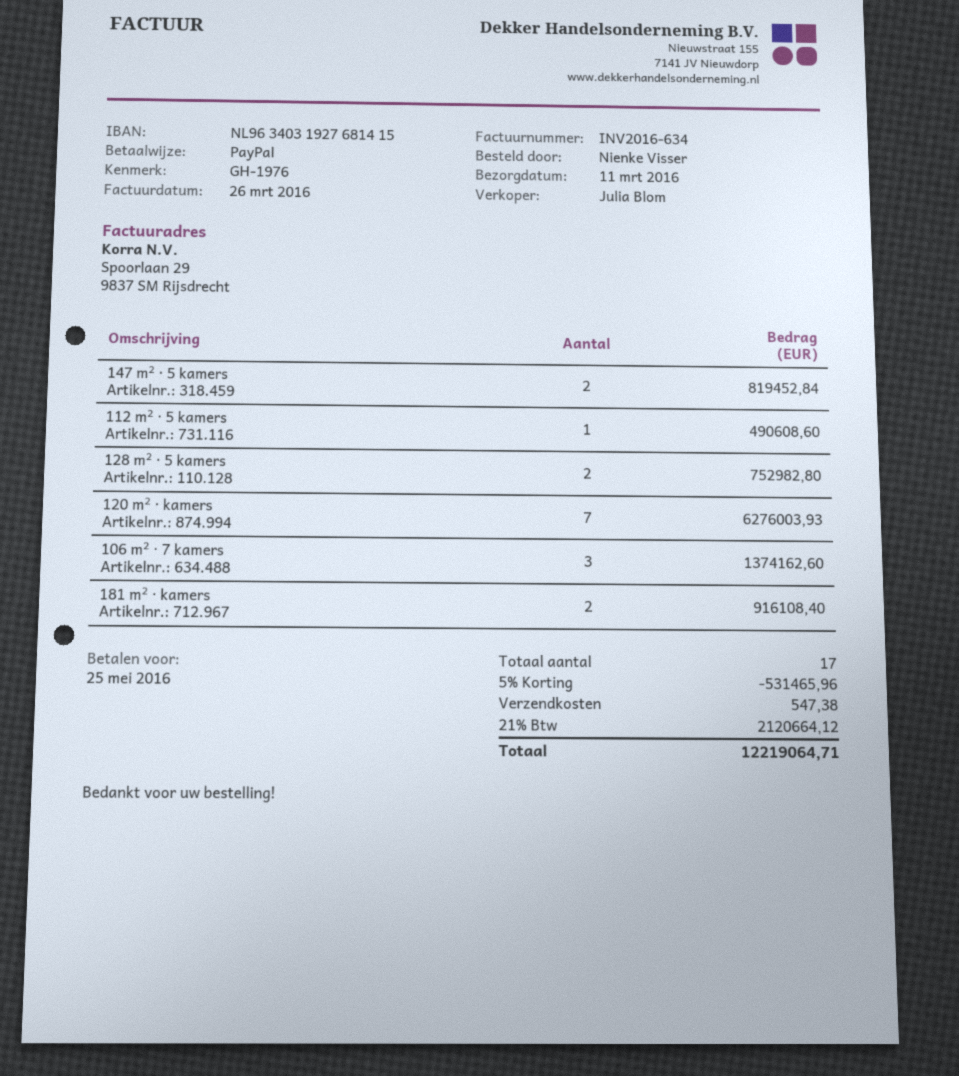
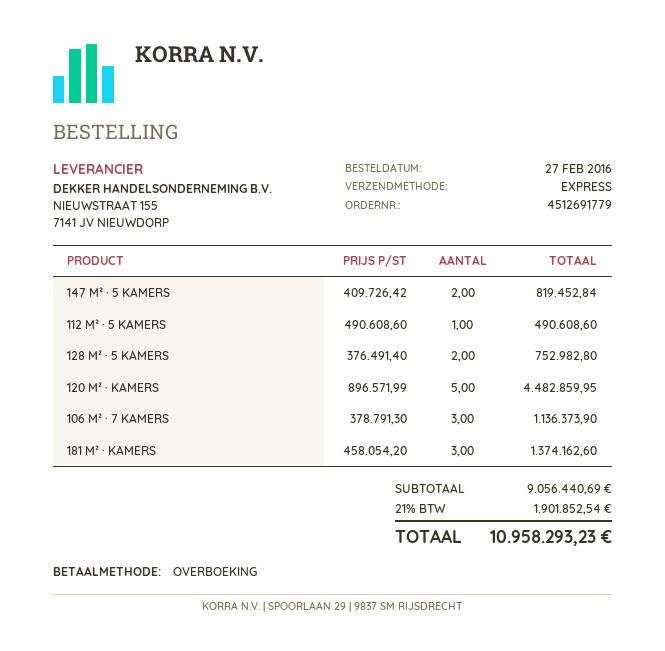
payment method: PayPal -> bank transfer
120 m² · kamers: 7 for 6276003.93 -> 5 for 4482859.95
106 m² · 7 kamers: 3 for 1374162.60 -> 3 for 1136373.90
181 m² · kamers: 2 for 916108.40 -> 3 for 1374162.60
discount: 5% = 531465.96 -> none
shipping: 547.38 -> none
tax: 21% = 2120664.12 -> 21% = 1901852.54
total: 12219064.71 -> 10958293.23

